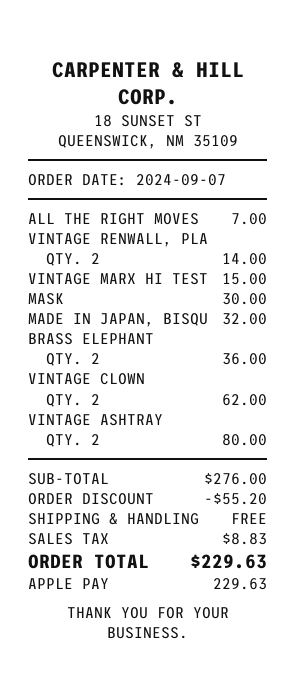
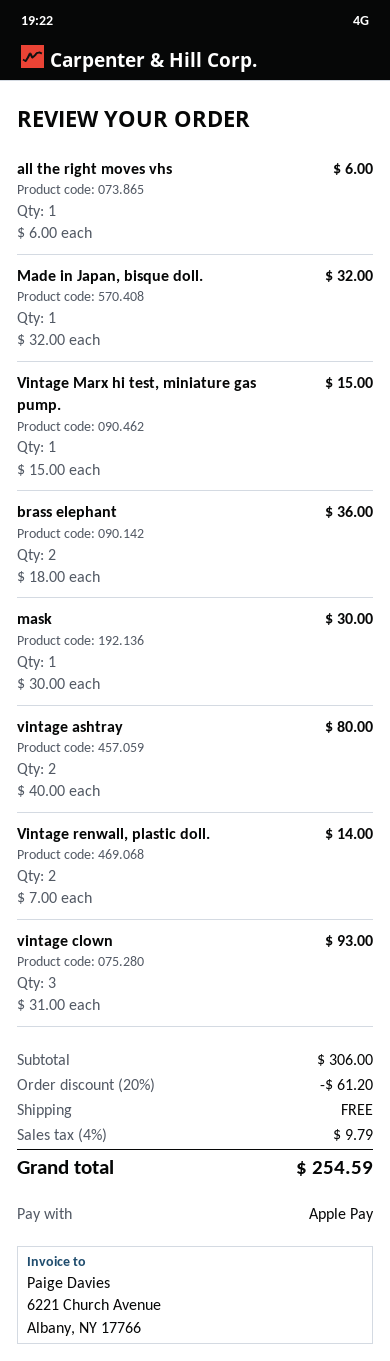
ALL THE RIGHT MOVES: 1 for 7.00 -> 1 for 6.00
VINTAGE CLOWN: 2 for 62.00 -> 3 for 93.00
subtotal: 276.00 -> 306.00
discount: 55.20 -> 61.20
tax: 8.83 -> 9.79
total: 229.63 -> 254.59

